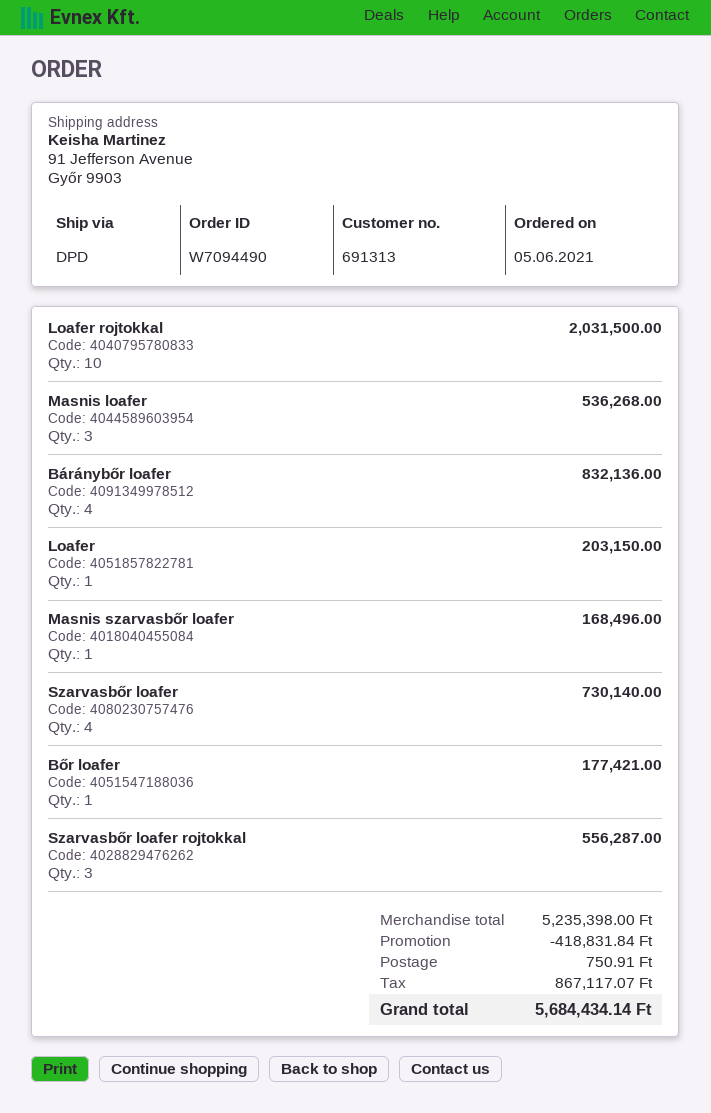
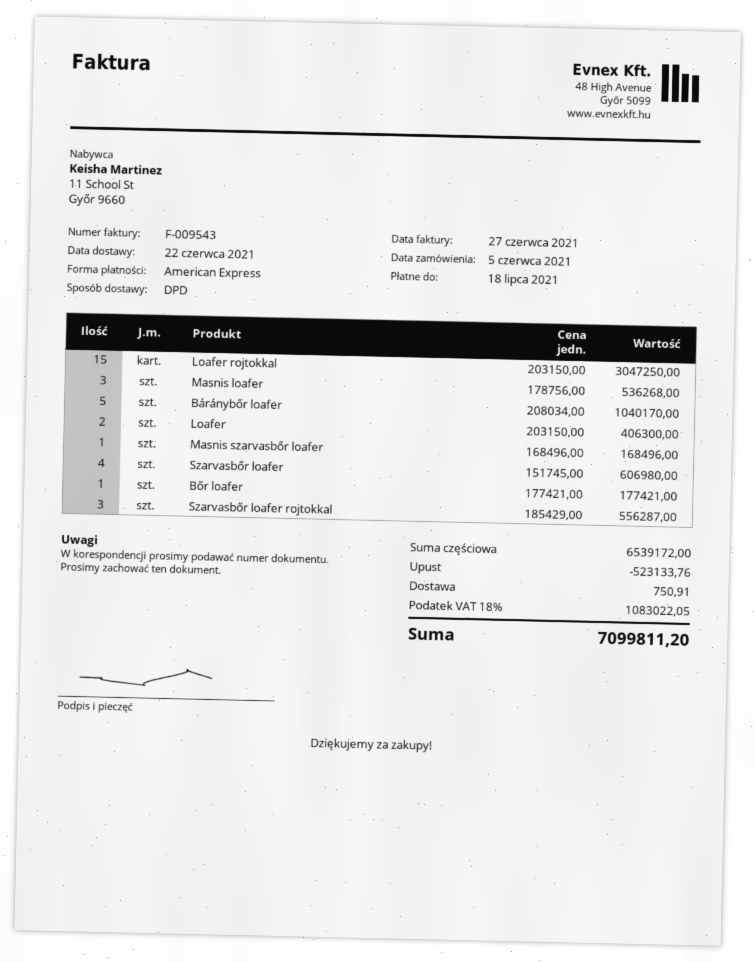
Loafer rojtokkal: 10 for 2031500.00 -> 15 for 3047250.00
Báránybőr loafer: 4 for 832136.00 -> 5 for 1040170.00
Loafer: 1 for 203150.00 -> 2 for 406300.00
Szarvasbőr loafer: 4 for 730140.00 -> 4 for 606980.00
subtotal: 5235398.00 -> 6539172.00
discount: 418831.84 -> 523133.76
tax: 867117.07 -> 1083022.05
total: 5684434.14 -> 7099811.20

